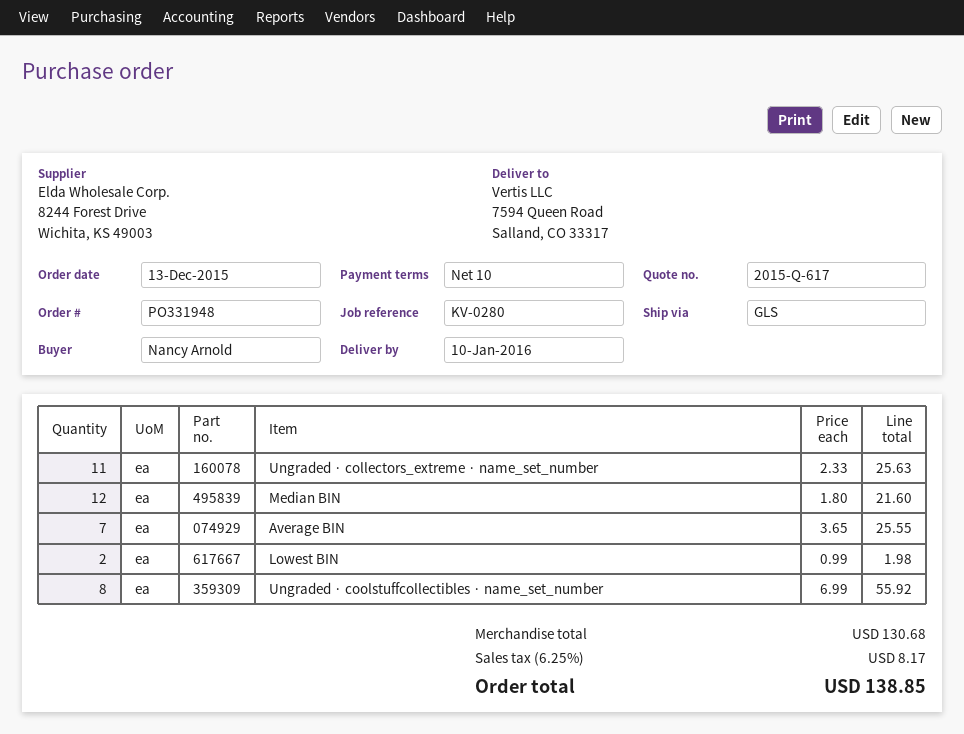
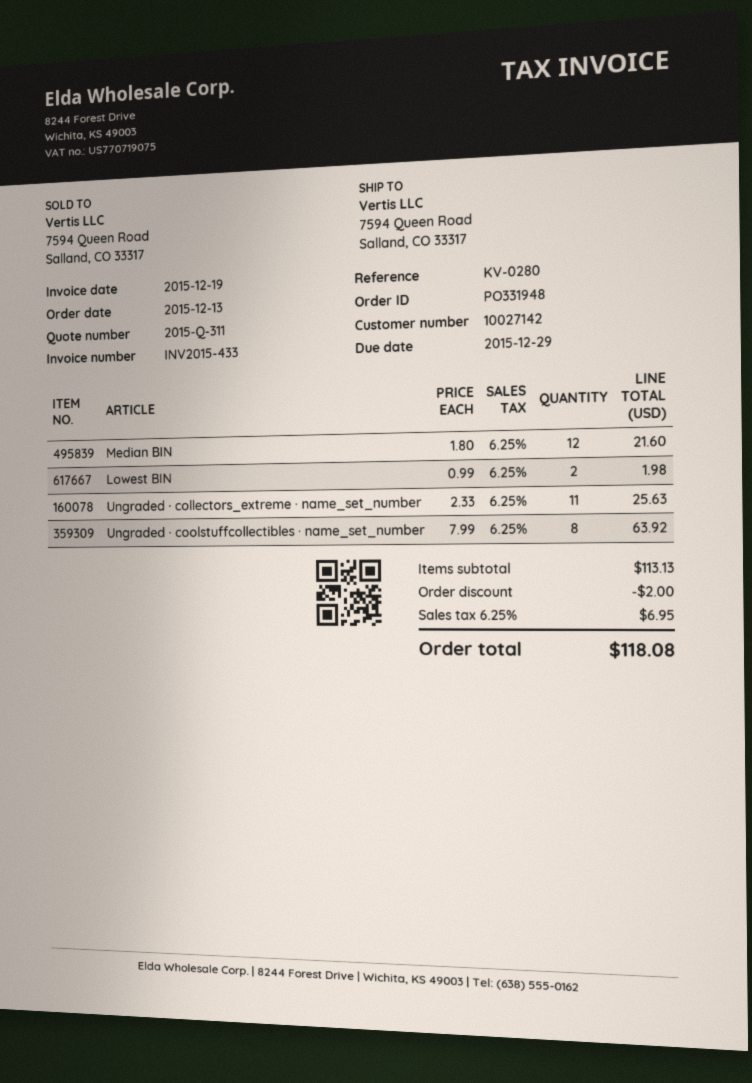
quote number: 2015-Q-617 -> 2015-Q-311
Average BIN: 7 x 3.65 = 25.55 -> none
Ungraded · coolstuffcollectibles · name_set_number: 8 x 6.99 = 55.92 -> 8 x 7.99 = 63.92
subtotal: 130.68 -> 113.13
discount: none -> 2.00
tax: 6.25% = 8.17 -> 6.25% = 6.95
total: 138.85 -> 118.08

